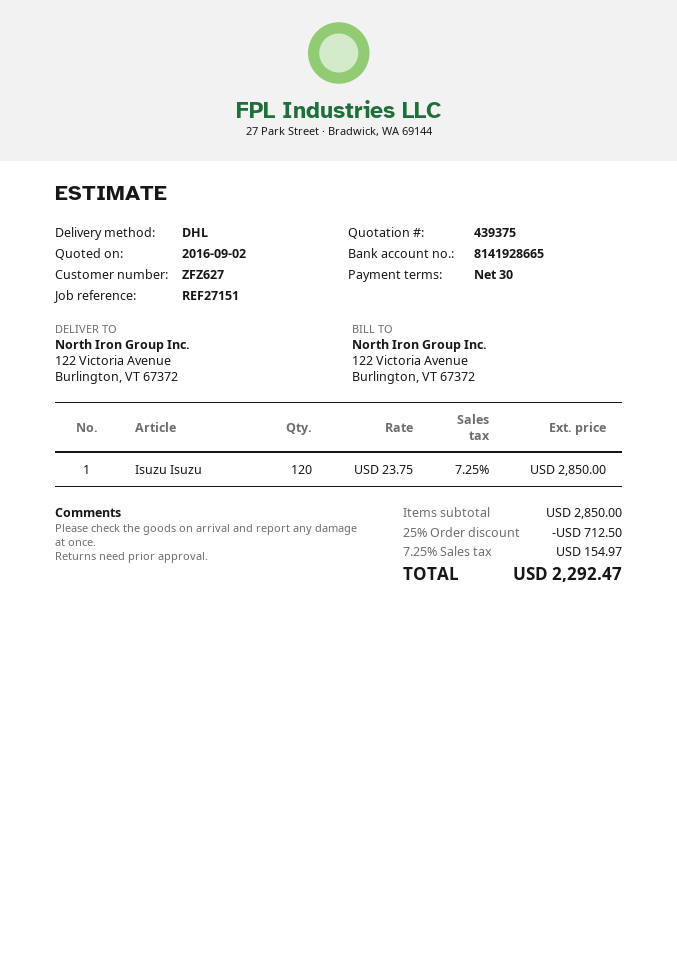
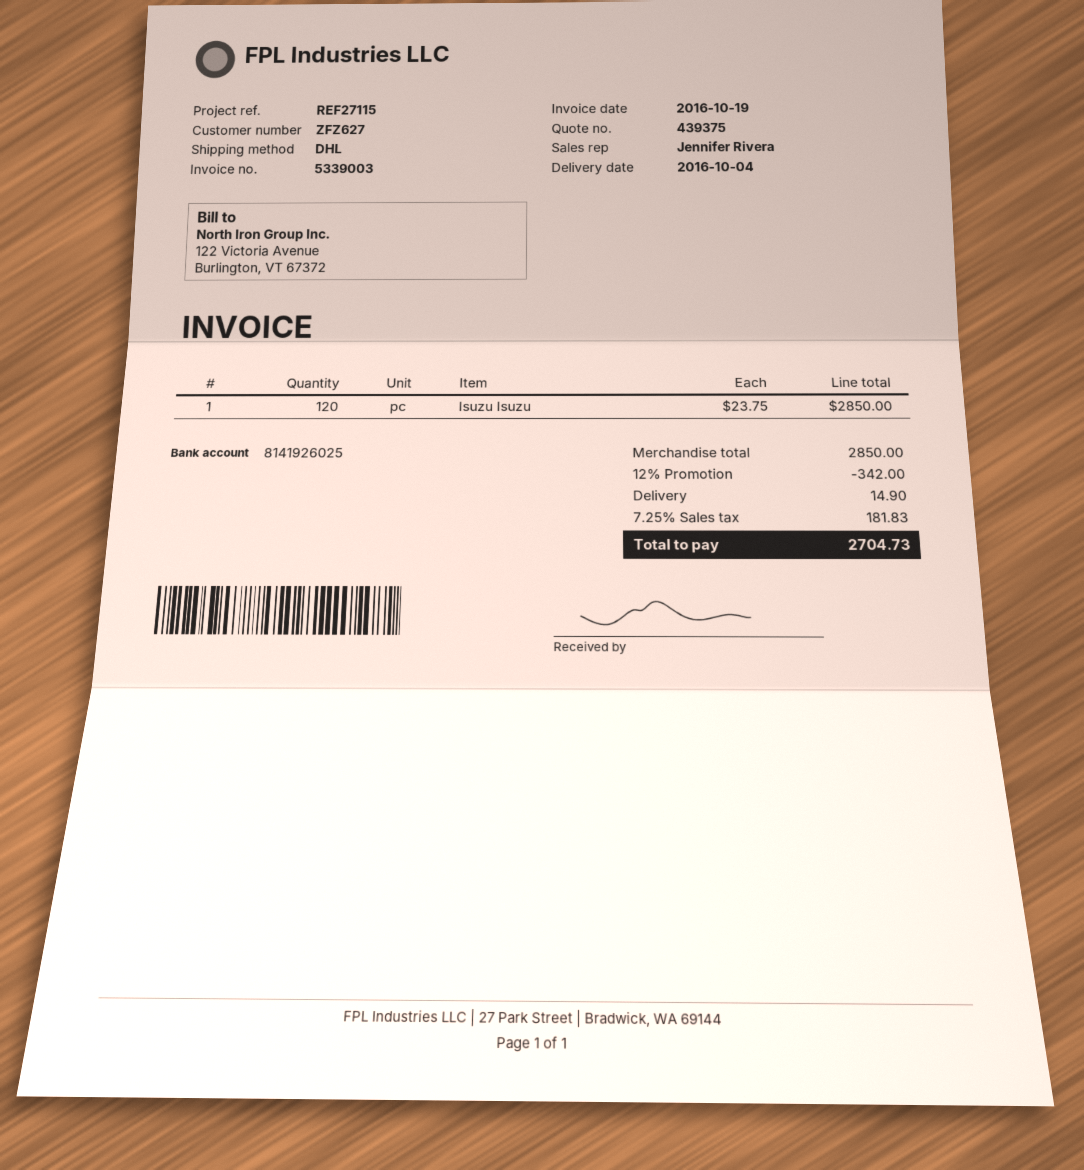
reference: REF27151 -> REF27115
bank account: 8141928665 -> 8141926025
discount: 25% = 712.50 -> 12% = 342.00
shipping: none -> 14.90
tax: 7.25% = 154.97 -> 7.25% = 181.83
total: 2292.47 -> 2704.73

